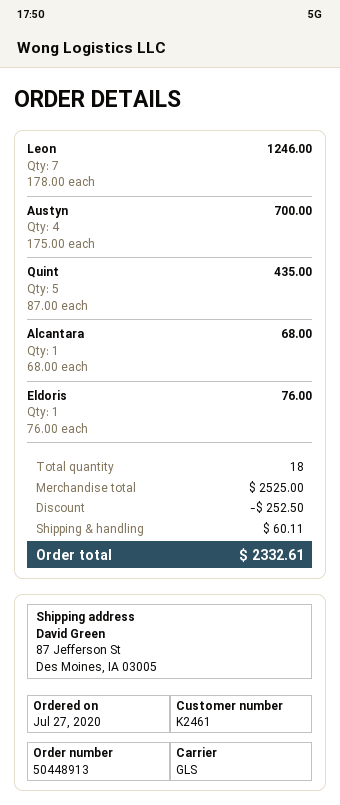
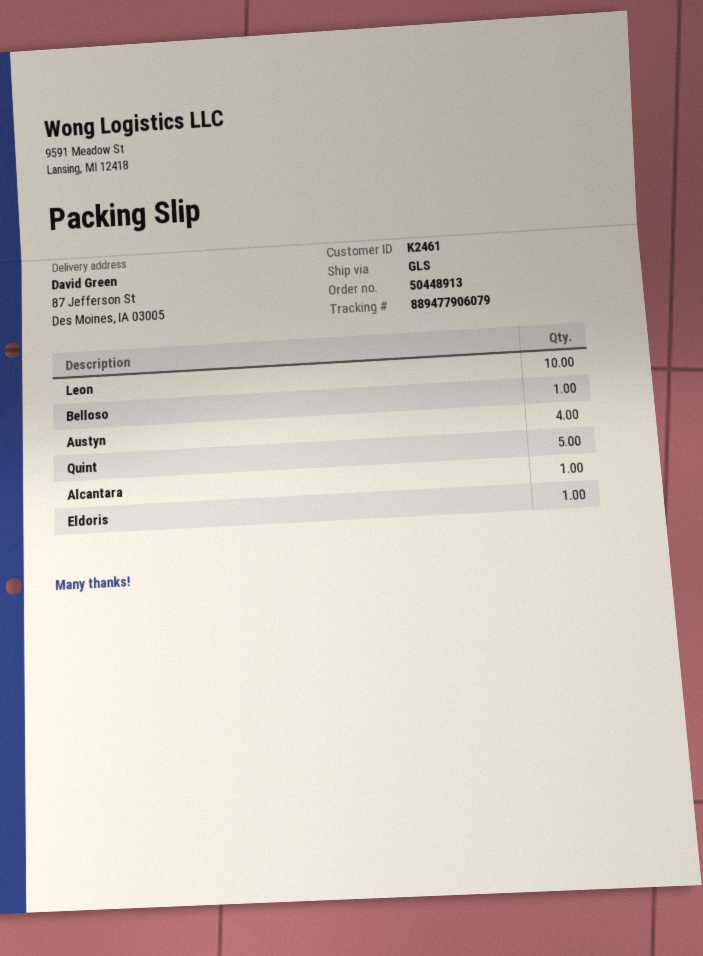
Leon: 7 -> 10
Belloso: none -> 1

